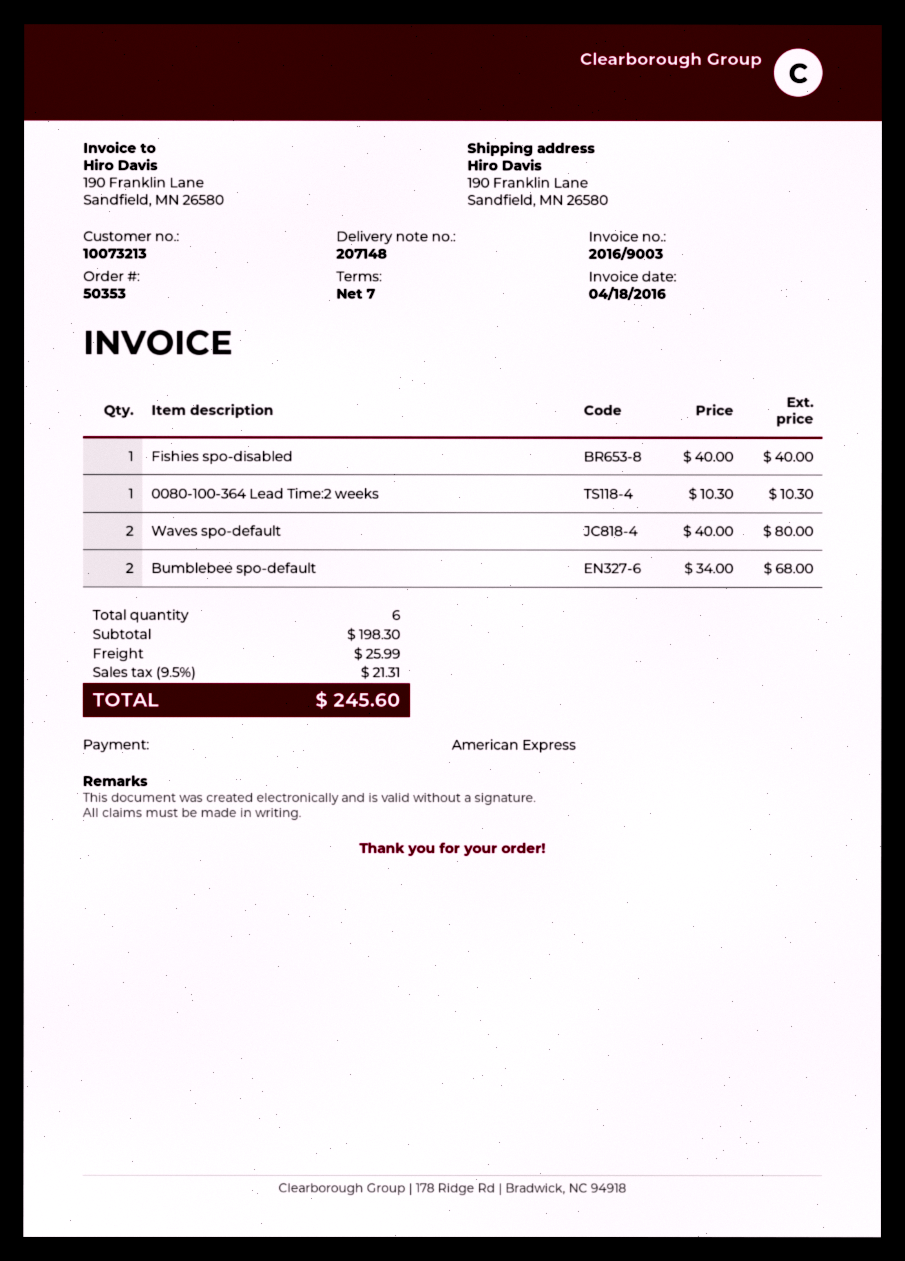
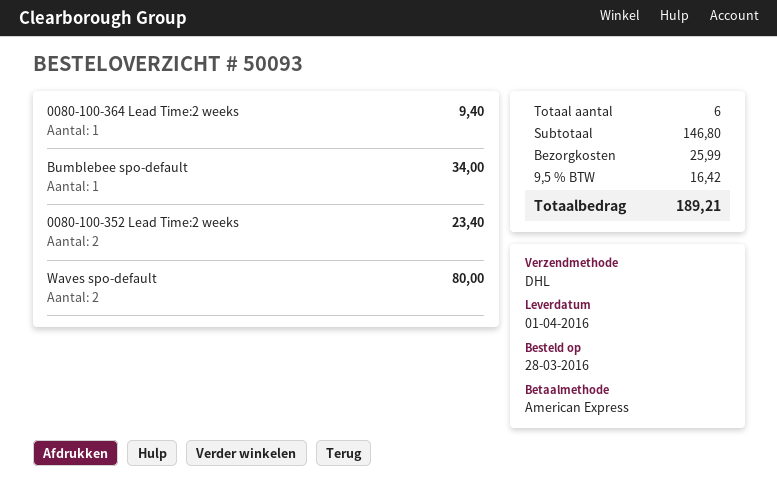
order number: 50353 -> 50093
Fishies spo-disabled: 1 for 40.00 -> none
0080-100-364 Lead Time:2 weeks: 1 for 10.30 -> 1 for 9.40
Bumblebee spo-default: 2 for 68.00 -> 1 for 34.00
0080-100-352 Lead Time:2 weeks: none -> 2 for 23.40
subtotal: 198.30 -> 146.80
tax: 9.5% = 21.31 -> 9.5% = 16.42
total: 245.60 -> 189.21

